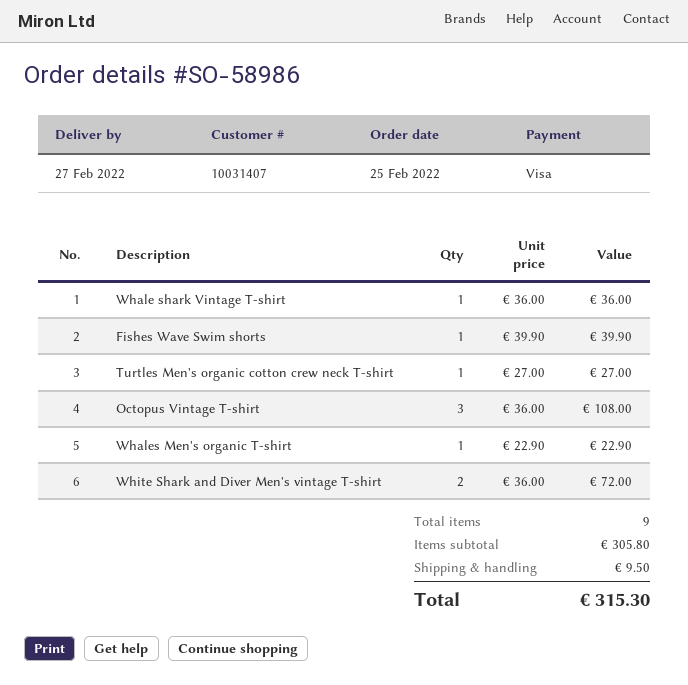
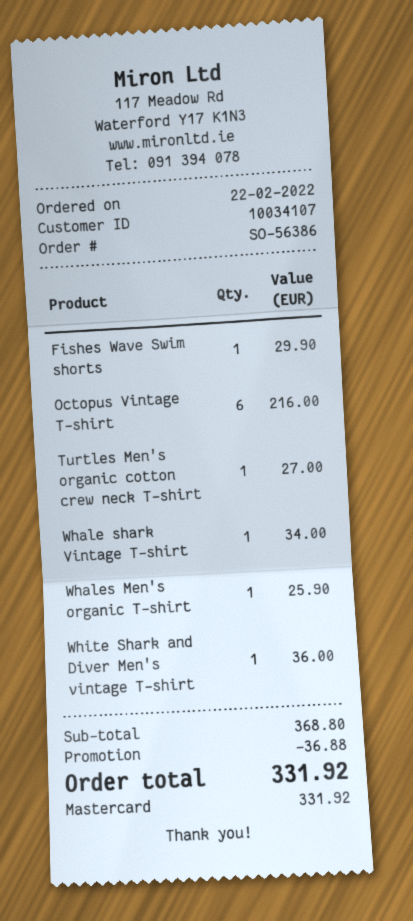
order number: SO-58986 -> SO-56386
order date: 2022-02-25 -> 2022-02-22
customer number: 10031407 -> 10034107
payment method: Visa -> Mastercard
Whale shark Vintage T-shirt: 1 for 36.00 -> 1 for 34.00
Fishes Wave Swim shorts: 1 for 39.90 -> 1 for 29.90
Octopus Vintage T-shirt: 3 for 108.00 -> 6 for 216.00
Whales Men's organic T-shirt: 1 for 22.90 -> 1 for 25.90
White Shark and Diver Men's vintage T-shirt: 2 for 72.00 -> 1 for 36.00
subtotal: 305.80 -> 368.80
discount: none -> 36.88
shipping: 9.50 -> none
total: 315.30 -> 331.92

